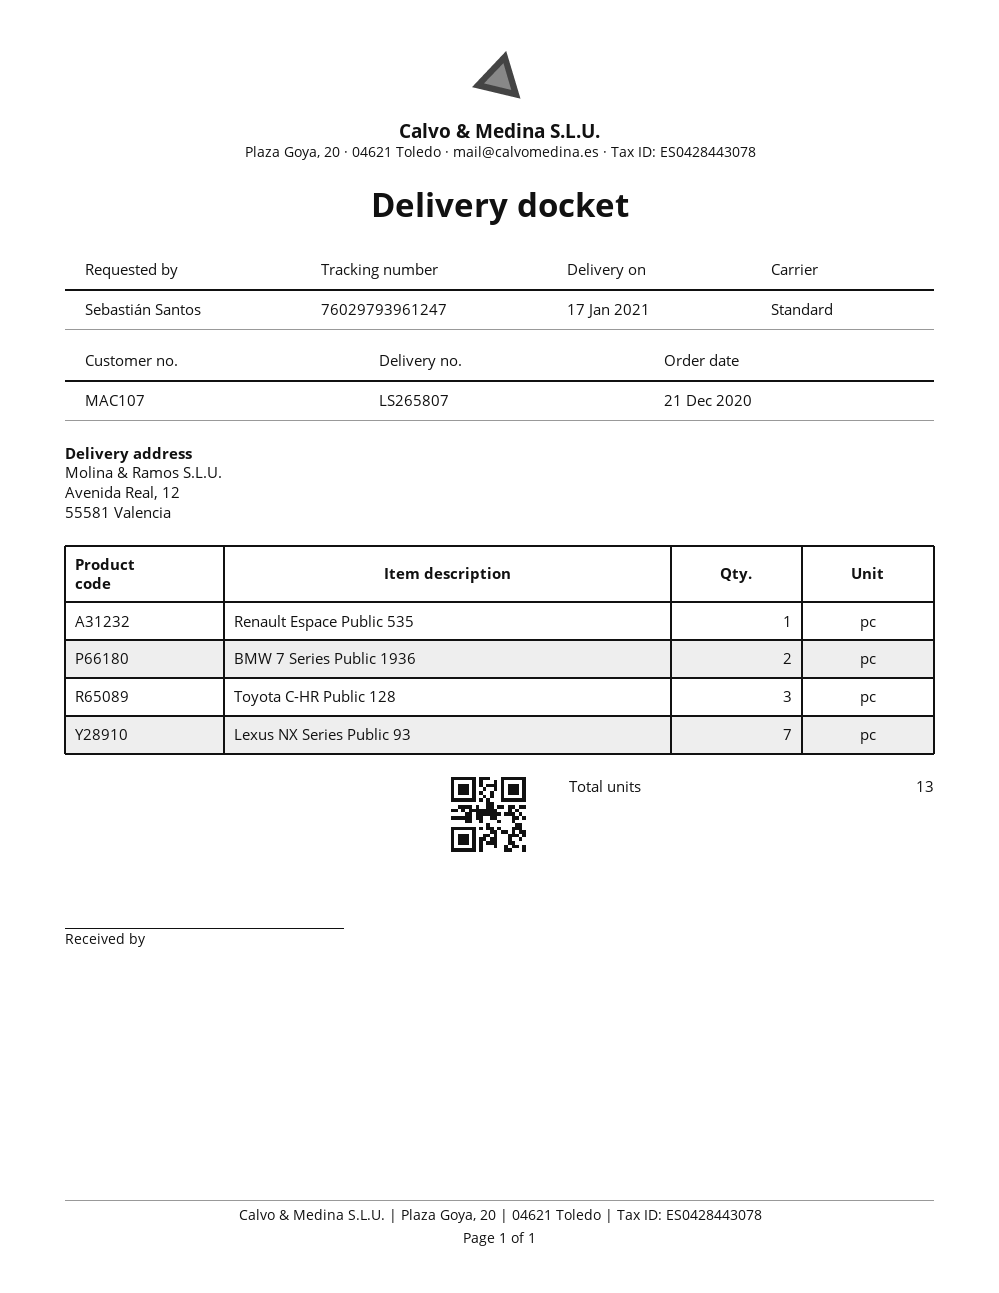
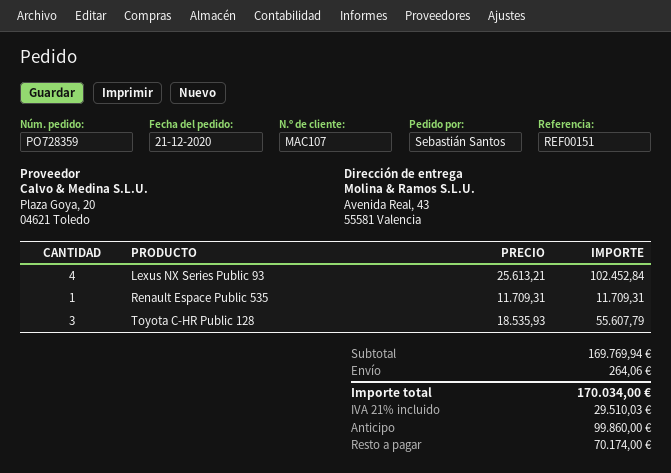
ship to: Avenida Real, 12, 55581 Valencia -> Avenida Real, 43, 55581 Valencia
BMW 7 Series Public 1936: 2 -> none
Lexus NX Series Public 93: 7 -> 4

